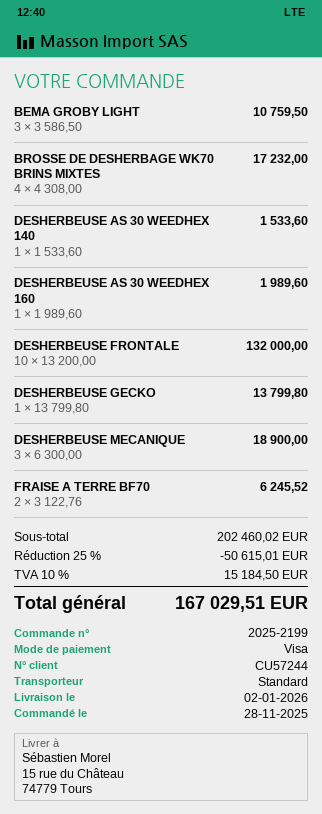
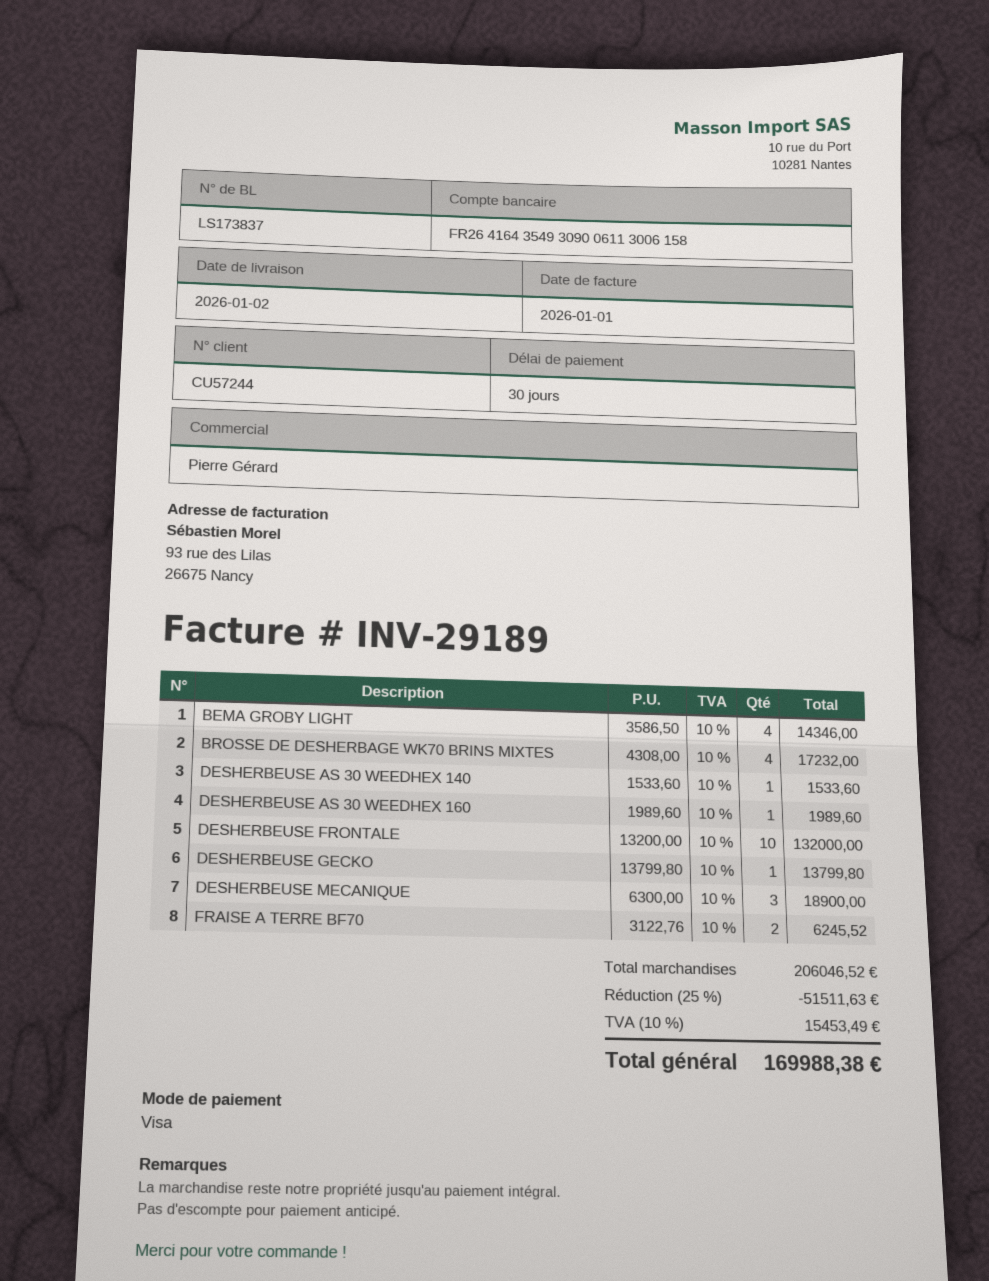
BEMA GROBY LIGHT: 3 x 3586.50 = 10759.50 -> 4 x 3586.50 = 14346.00
subtotal: 202460.02 -> 206046.52
discount: 25% = 50615.01 -> 25% = 51511.63
tax: 10% = 15184.50 -> 10% = 15453.49
total: 167029.51 -> 169988.38

